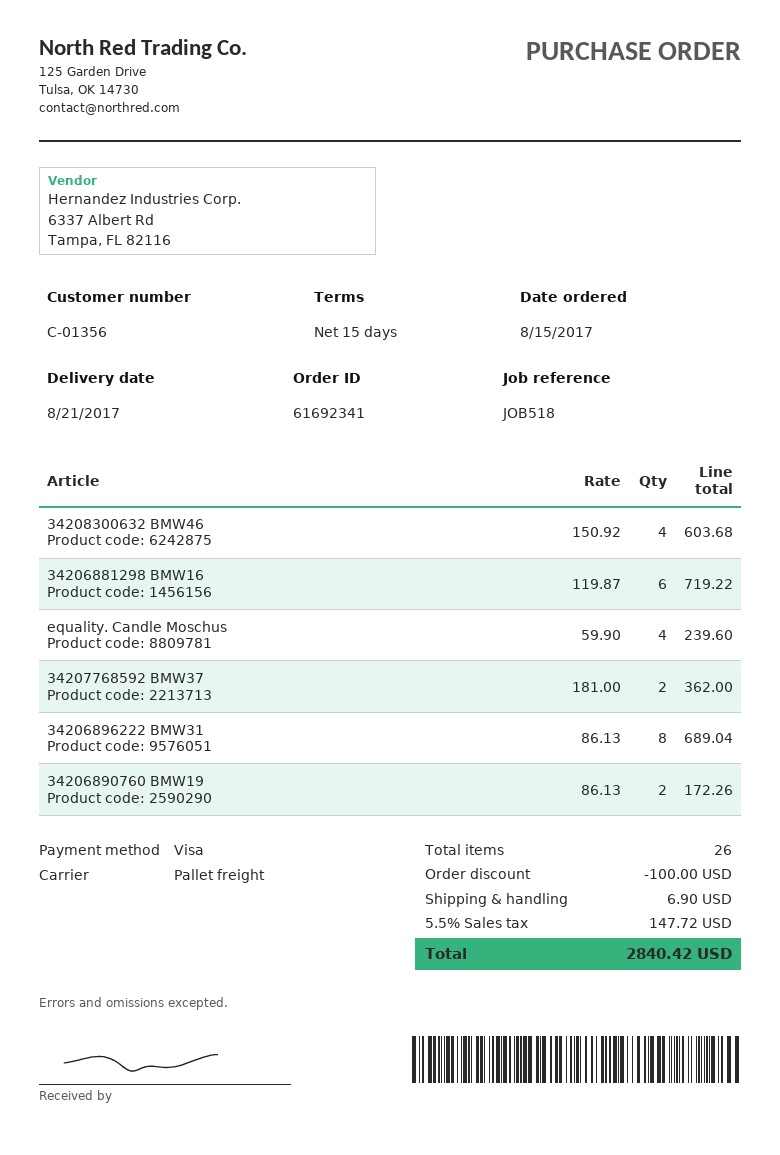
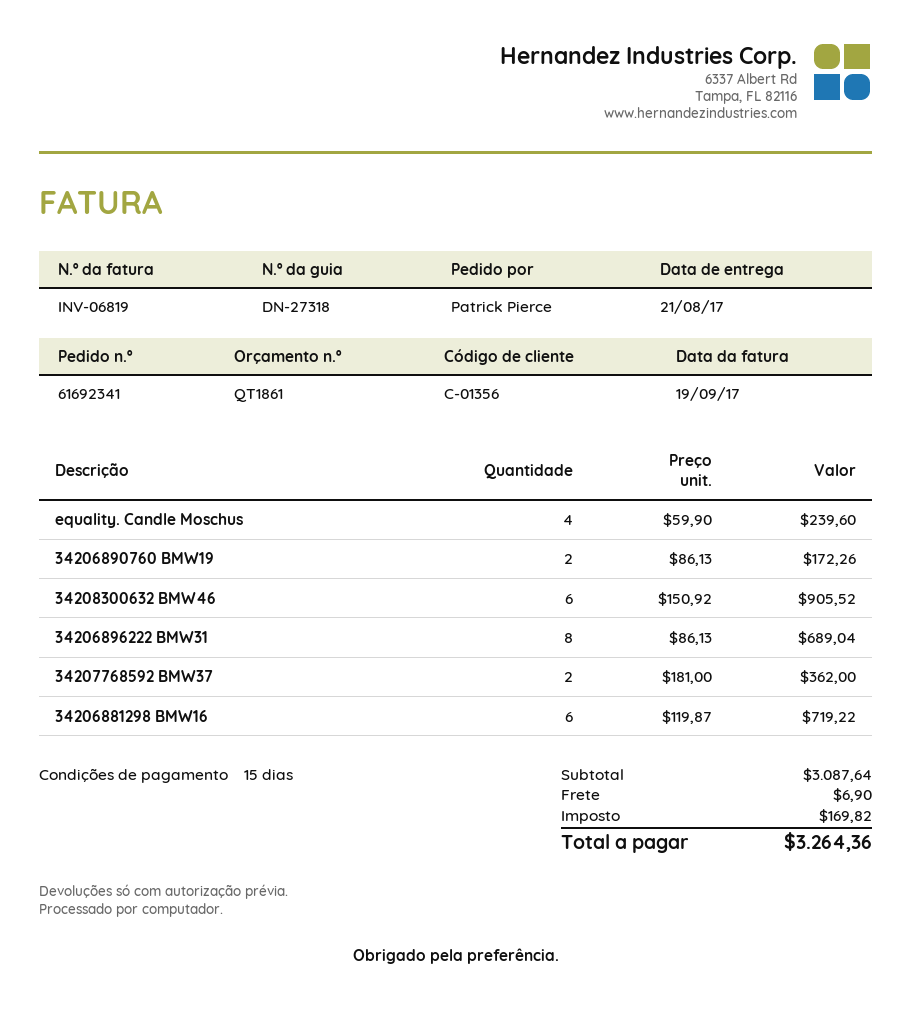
34208300632 BMW46: 4 x 150.92 = 603.68 -> 6 x 150.92 = 905.52
discount: 100.00 -> none
tax: 147.72 -> 169.82
total: 2840.42 -> 3264.36

